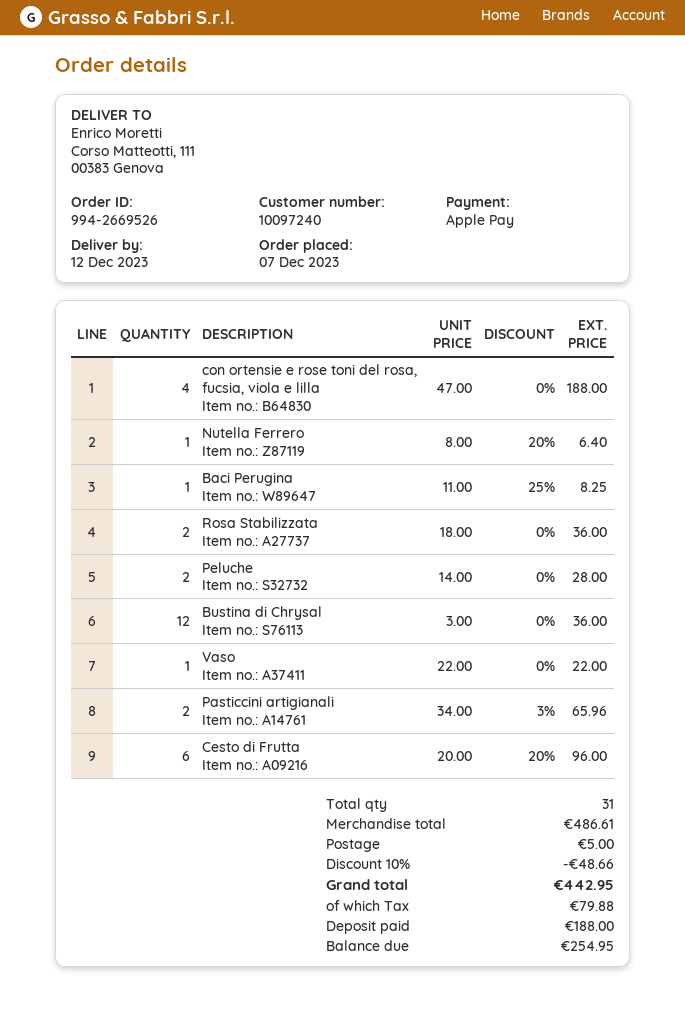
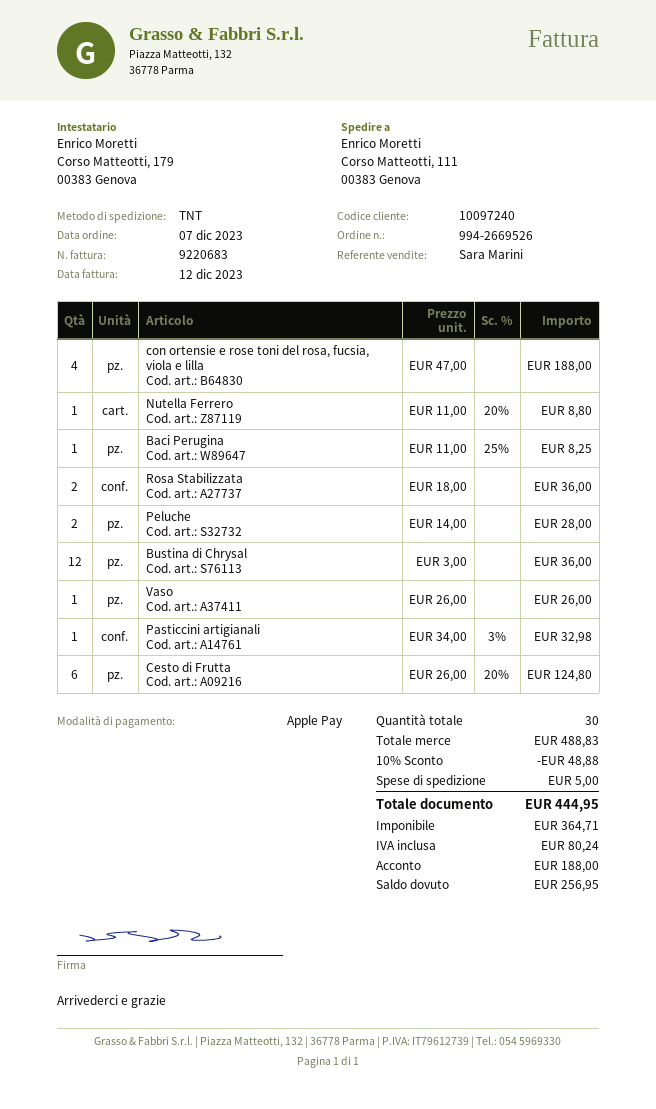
Nutella Ferrero: 1 x 8.00 - 20% = 6.40 -> 1 x 11.00 - 20% = 8.80
Vaso: 1 x 22.00 = 22.00 -> 1 x 26.00 = 26.00
Pasticcini artigianali: 2 x 34.00 - 3% = 65.96 -> 1 x 34.00 - 3% = 32.98
Cesto di Frutta: 6 x 20.00 - 20% = 96.00 -> 6 x 26.00 - 20% = 124.80
total quantity: 31 -> 30
subtotal: 486.61 -> 488.83
discount: 10% = 48.66 -> 10% = 48.88
tax: 79.88 -> 80.24
total: 442.95 -> 444.95
balance: 254.95 -> 256.95

